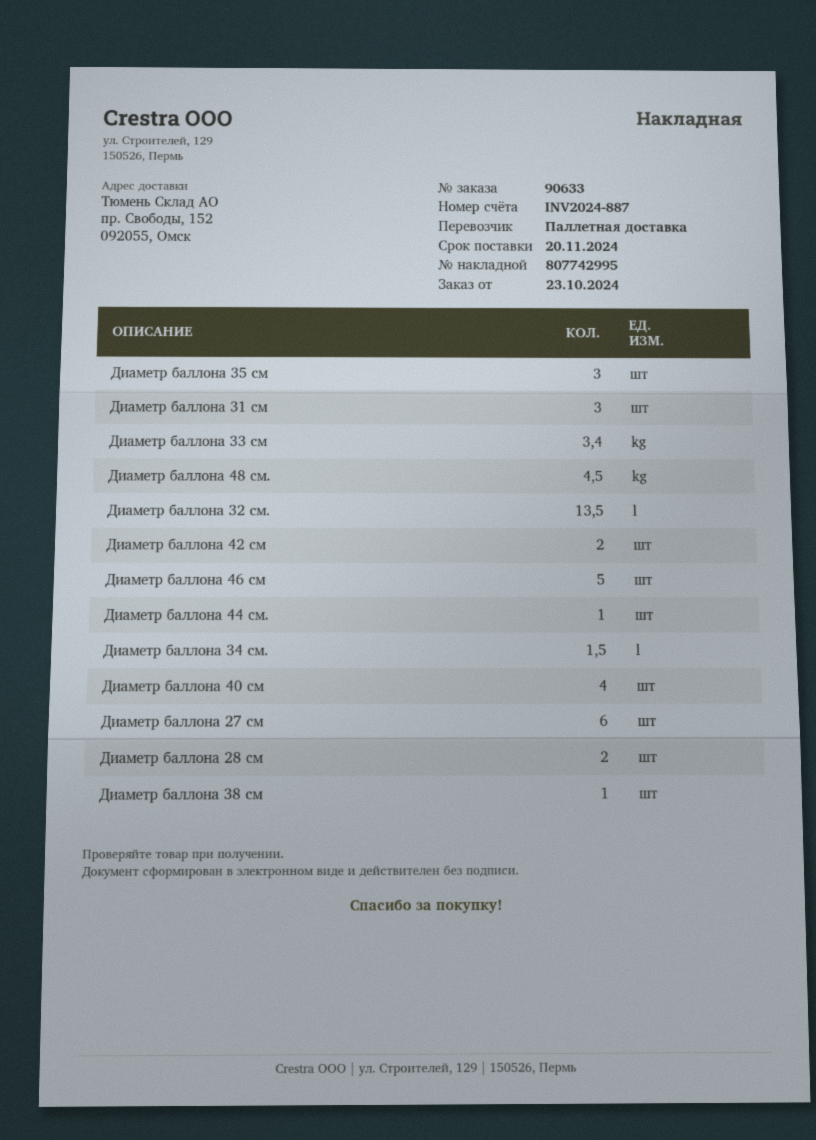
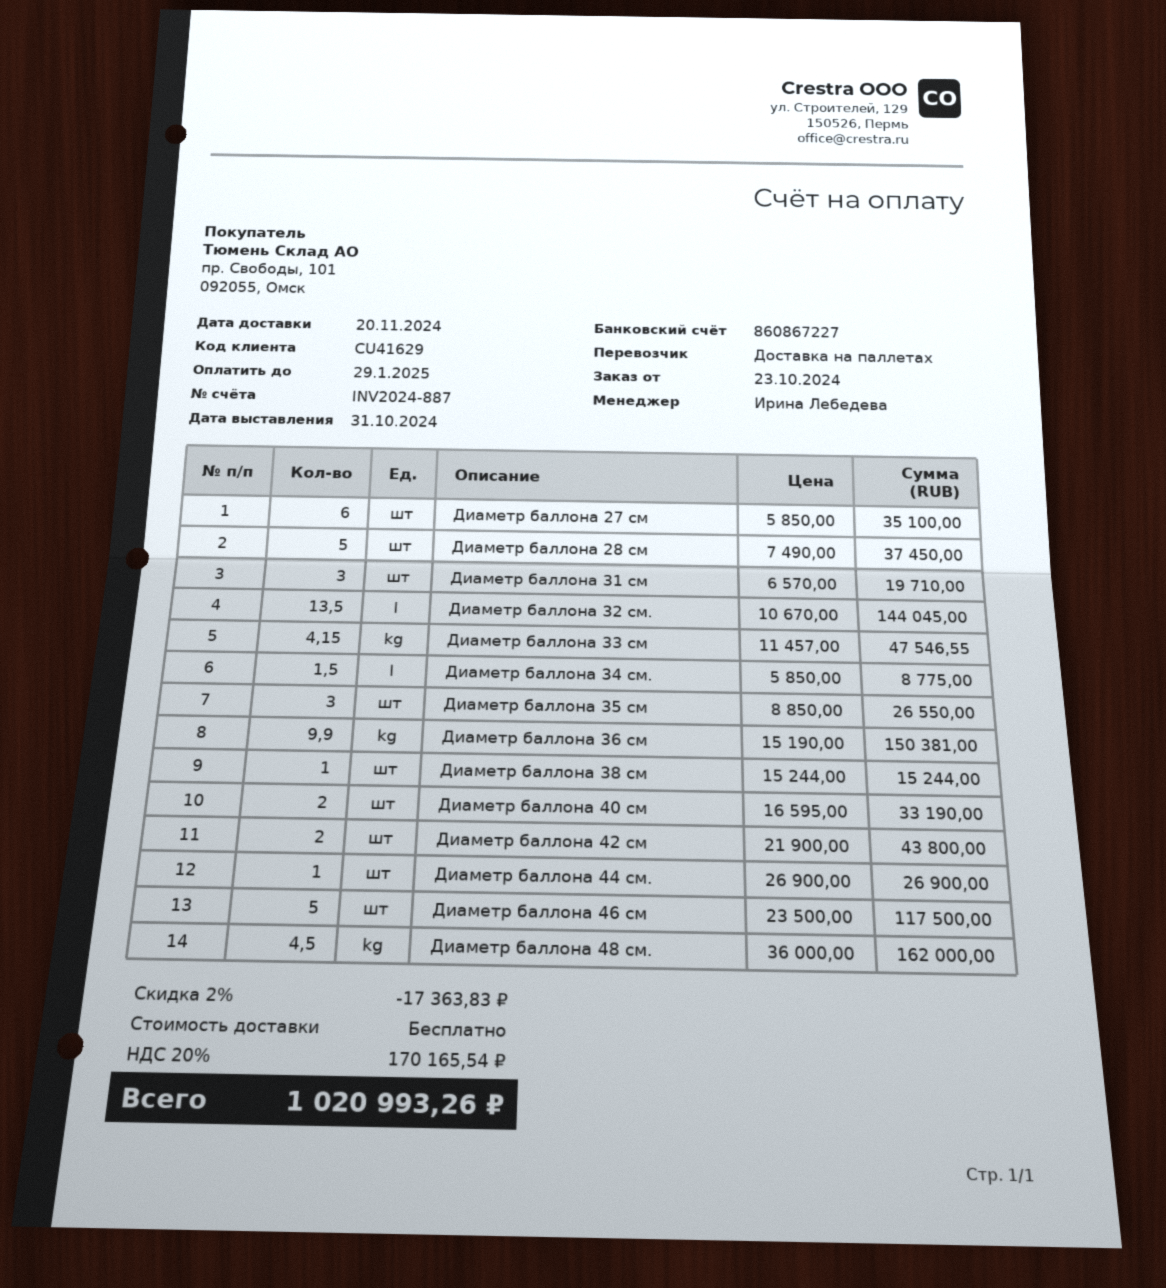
Диаметр баллона 33 см: 3.4 -> 4.15
Диаметр баллона 40 см: 4 -> 2
Диаметр баллона 28 см: 2 -> 5
Диаметр баллона 36 см: none -> 9.9

